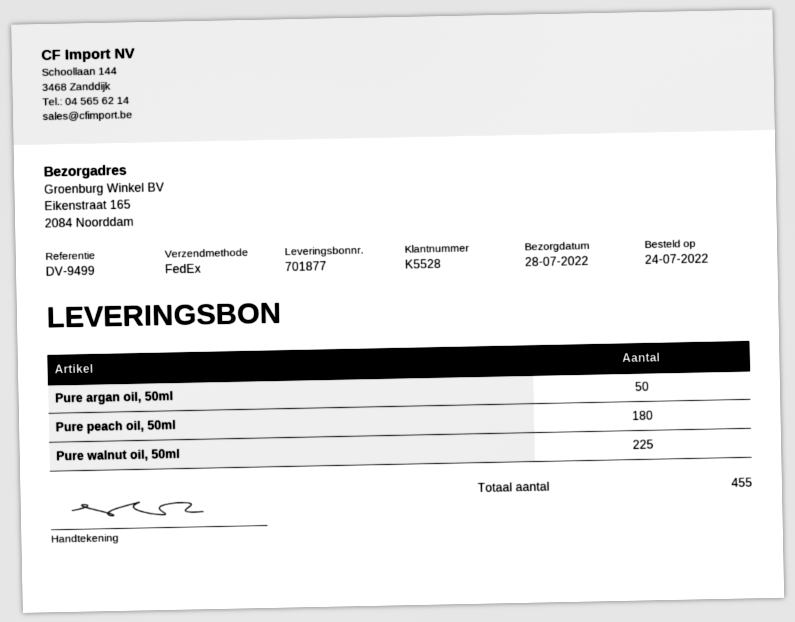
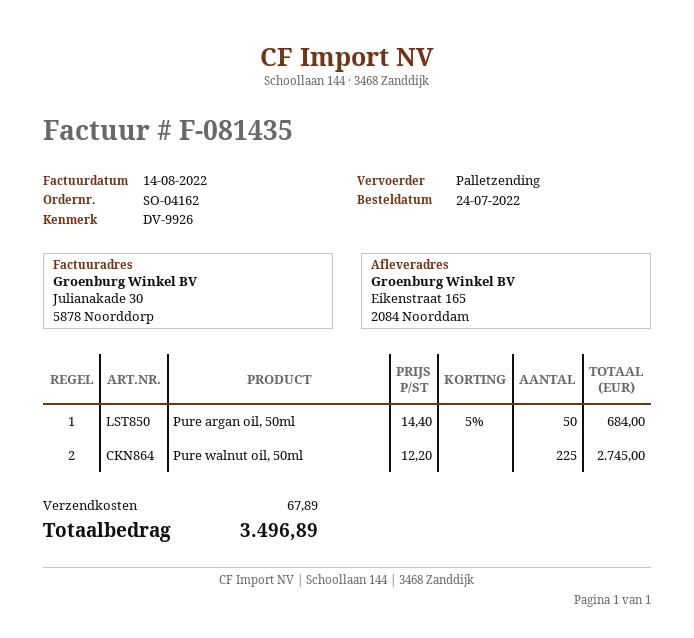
reference: DV-9499 -> DV-9926
shipping method: FedEx -> pallet freight
Pure peach oil, 50ml: 180 -> none

